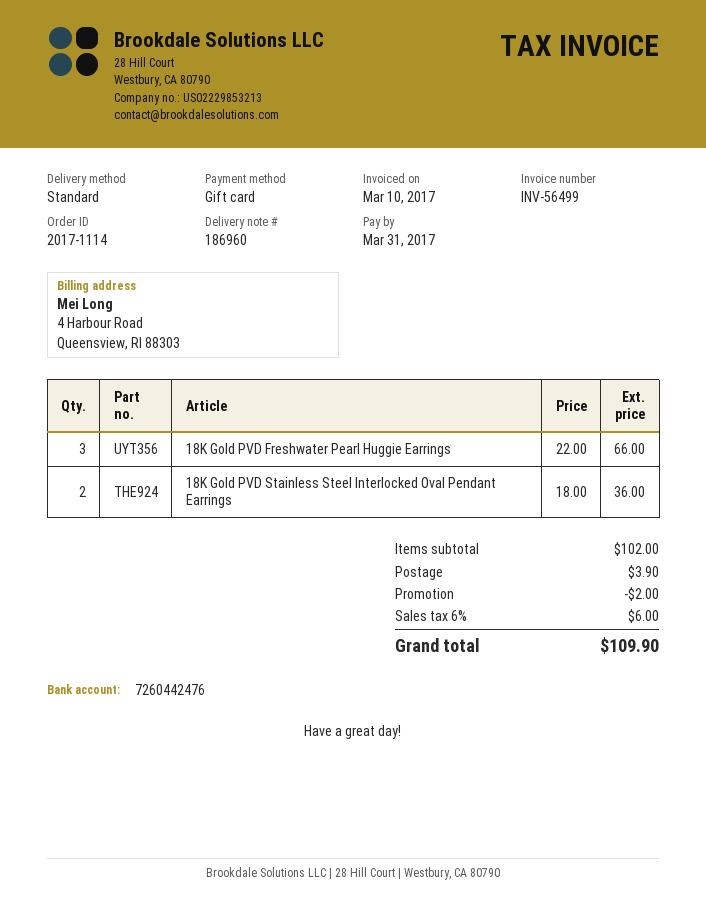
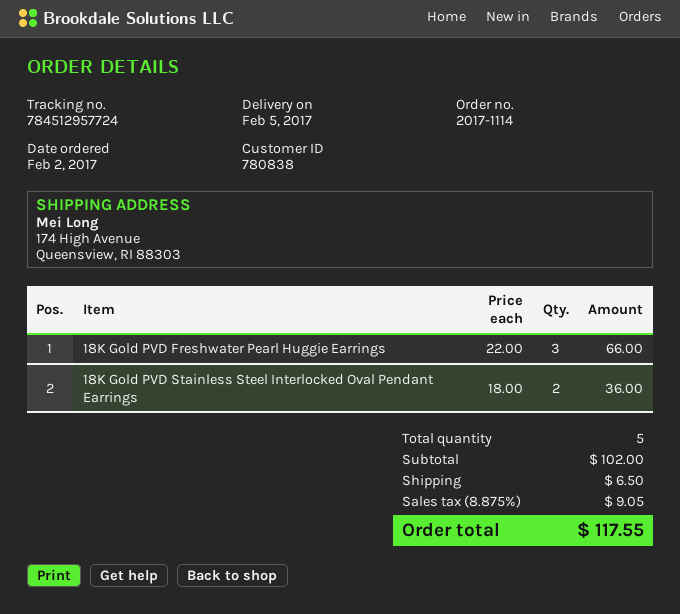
discount: 2.00 -> none
shipping: 3.90 -> 6.50
tax: 6% = 6.00 -> 8.875% = 9.05
total: 109.90 -> 117.55

